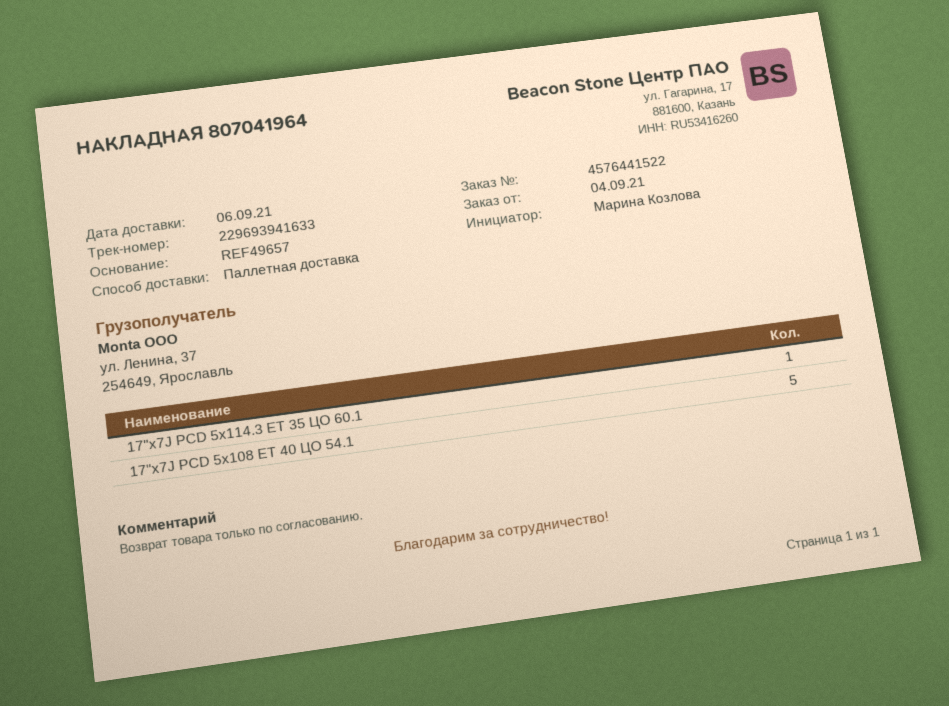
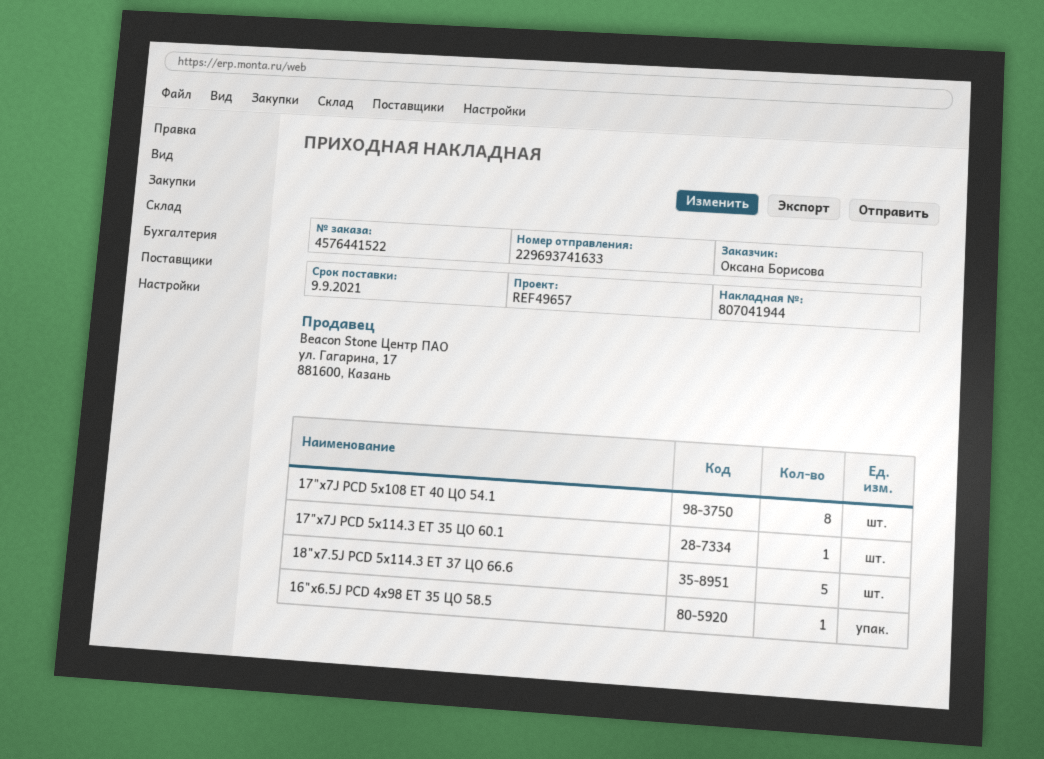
delivery note number: 807041964 -> 807041944
delivery date: 2021-09-06 -> 2021-09-09
ordered by: Марина Козлова -> Оксана Борисова
tracking number: 229693941633 -> 229693741633
17"x7J PCD 5x108 ЕТ 40 ЦО 54.1: 5 -> 8
18"x7.5J PCD 5x114.3 ЕТ 37 ЦО 66.6: none -> 5
16"x6.5J PCD 4x98 ЕТ 35 ЦО 58.5: none -> 1

